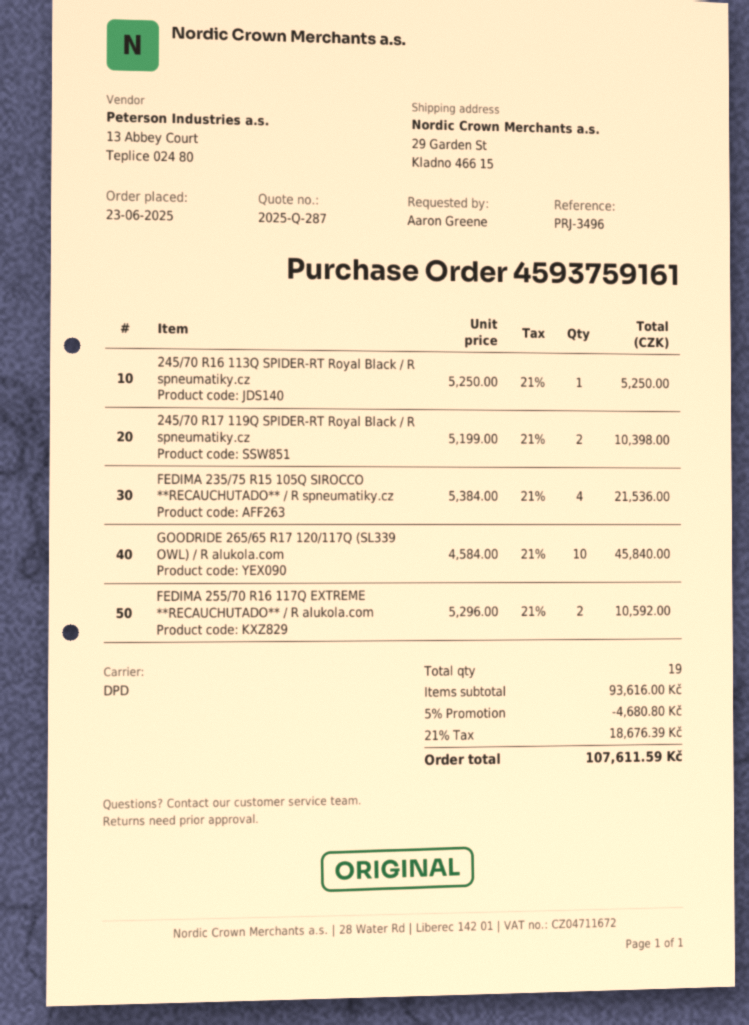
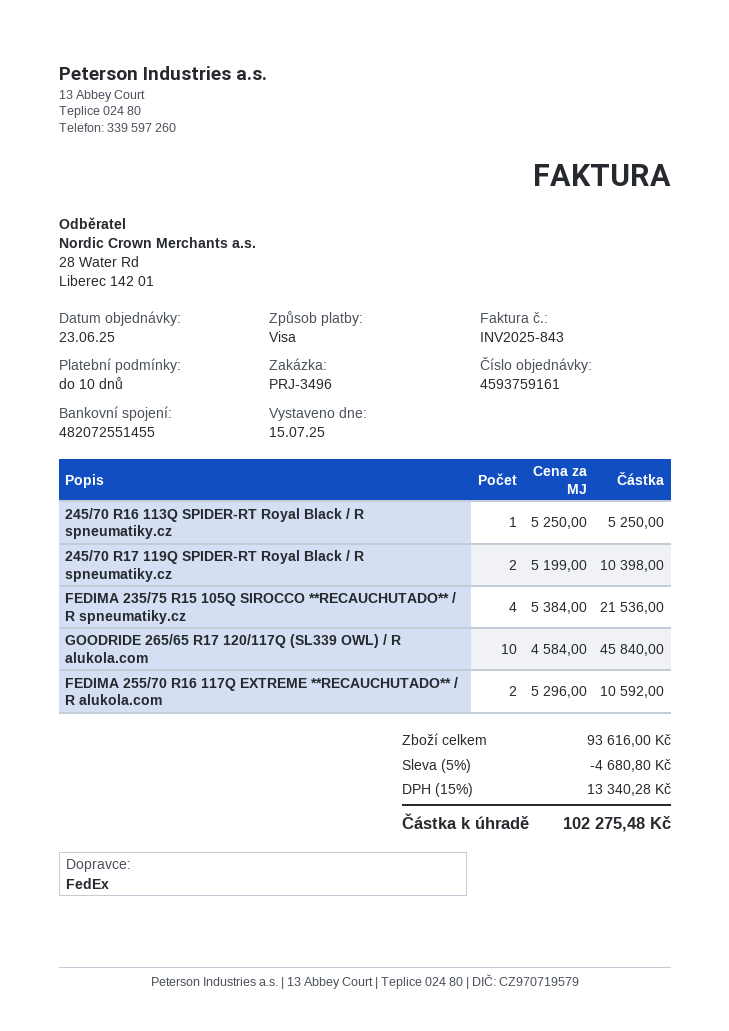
shipping method: DPD -> FedEx
tax: 21% = 18676.39 -> 15% = 13340.28
total: 107611.59 -> 102275.48

